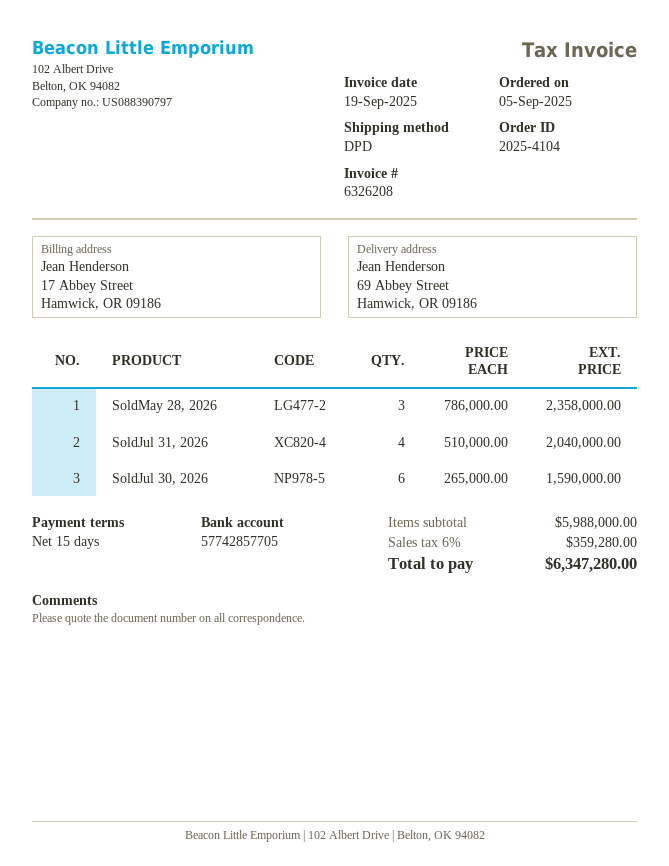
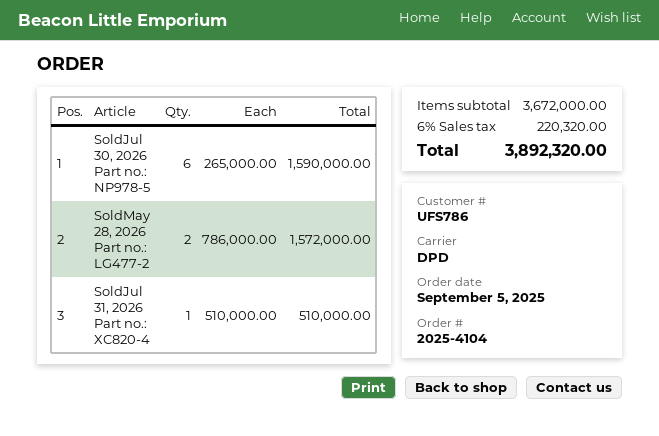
SoldMay 28, 2026: 3 x 786000.00 = 2358000.00 -> 2 x 786000.00 = 1572000.00
SoldJul 31, 2026: 4 x 510000.00 = 2040000.00 -> 1 x 510000.00 = 510000.00
subtotal: 5988000.00 -> 3672000.00
tax: 6% = 359280.00 -> 6% = 220320.00
total: 6347280.00 -> 3892320.00

